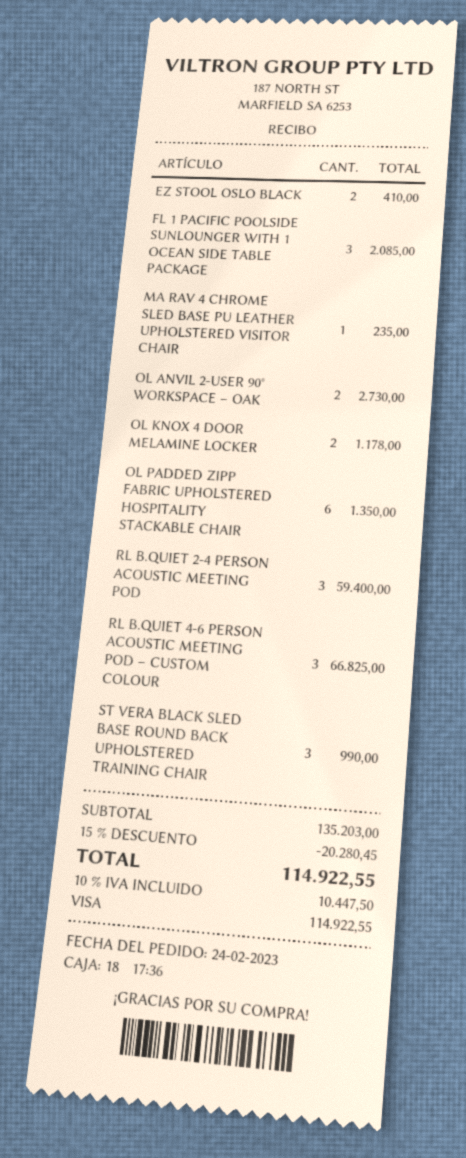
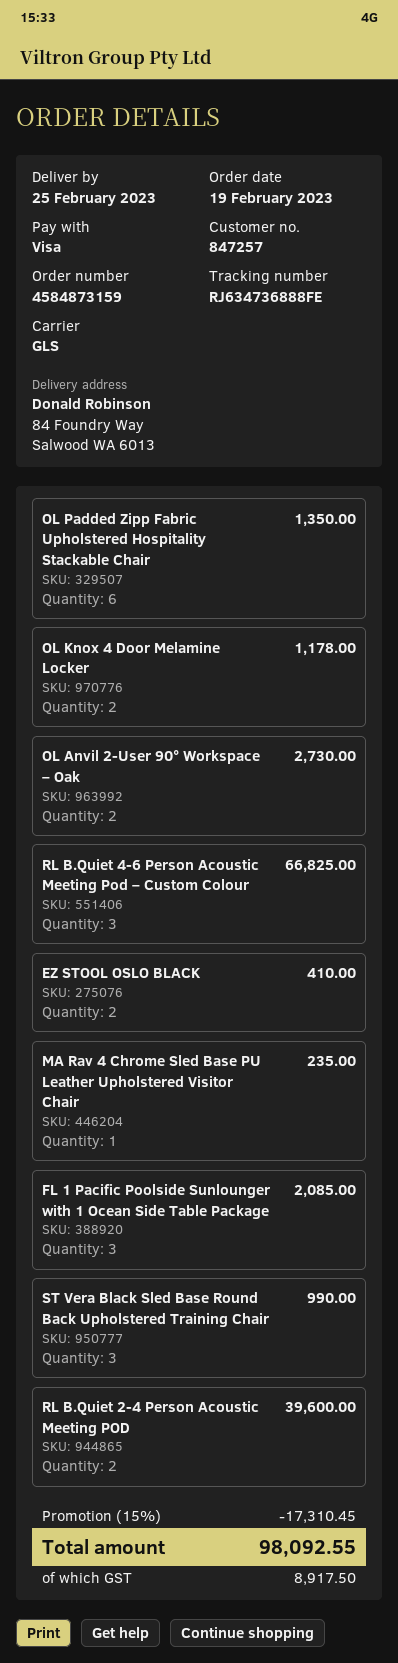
order date: 2023-02-24 -> 2023-02-19
RL B.QUIET 2-4 PERSON ACOUSTIC MEETING POD: 3 for 59400.00 -> 2 for 39600.00
discount: 15% = 20280.45 -> 15% = 17310.45
tax: 10447.50 -> 8917.50
total: 114922.55 -> 98092.55

